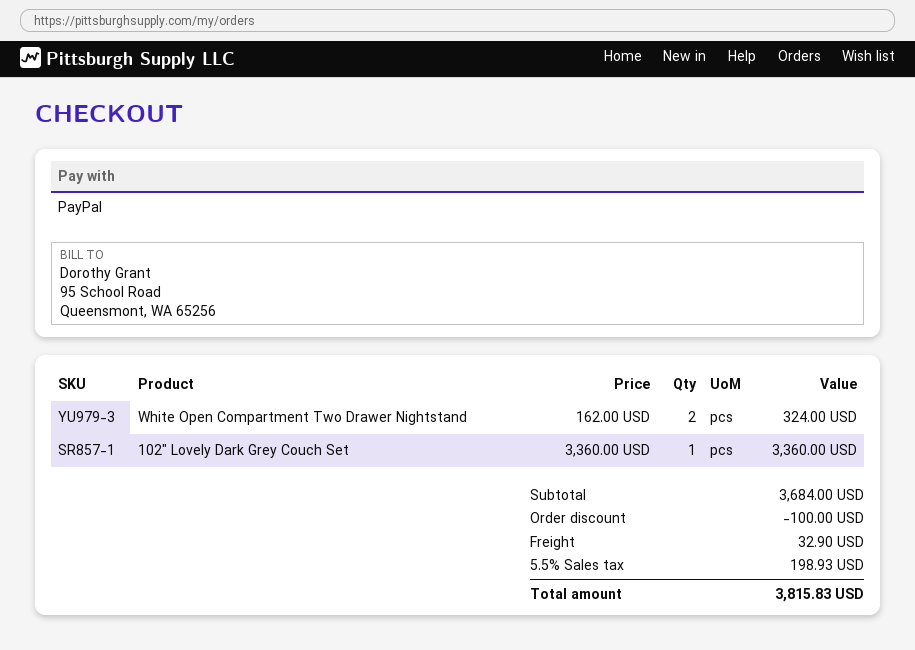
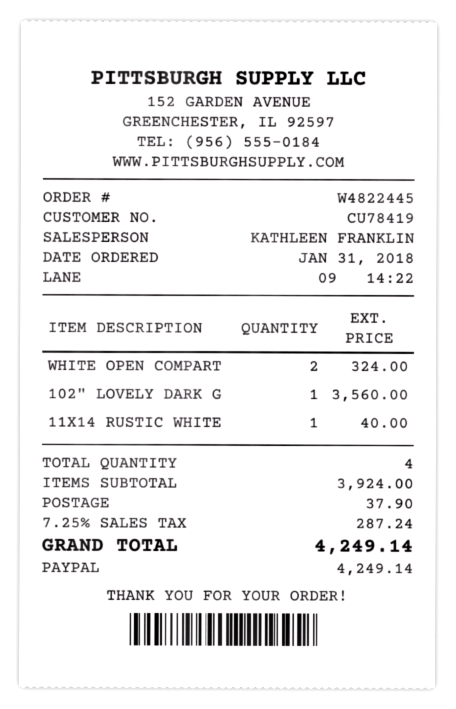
102" Lovely Dark Grey Couch Set: 1 for 3360.00 -> 1 for 3560.00
11X14 RUSTIC WHITE: none -> 1 for 40.00
subtotal: 3684.00 -> 3924.00
discount: 100.00 -> none
shipping: 32.90 -> 37.90
tax: 5.5% = 198.93 -> 7.25% = 287.24
total: 3815.83 -> 4249.14

